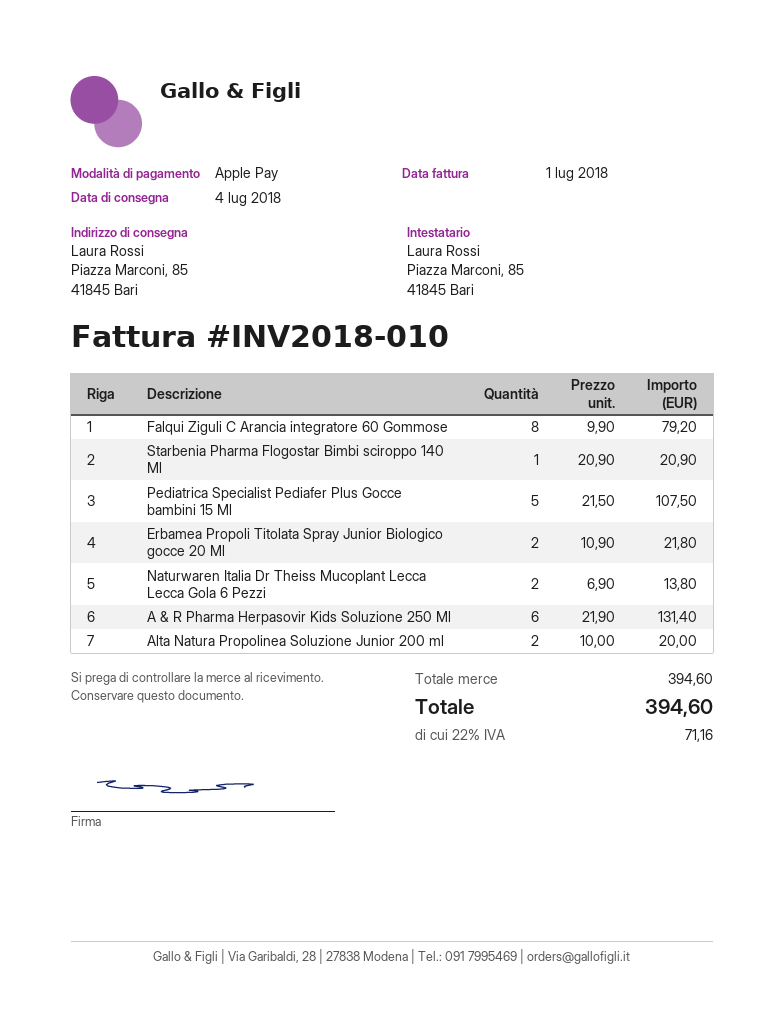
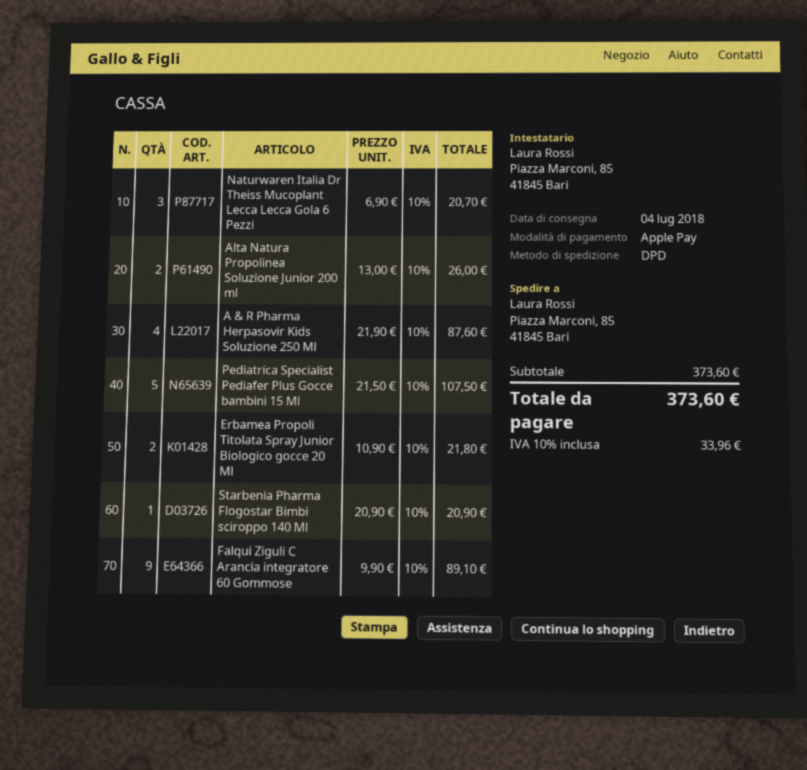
Falqui Ziguli C Arancia integratore 60 Gommose: 8 x 9.90 = 79.20 -> 9 x 9.90 = 89.10
Naturwaren Italia Dr Theiss Mucoplant Lecca Lecca Gola 6 Pezzi: 2 x 6.90 = 13.80 -> 3 x 6.90 = 20.70
A & R Pharma Herpasovir Kids Soluzione 250 Ml: 6 x 21.90 = 131.40 -> 4 x 21.90 = 87.60
Alta Natura Propolinea Soluzione Junior 200 ml: 2 x 10.00 = 20.00 -> 2 x 13.00 = 26.00
subtotal: 394.60 -> 373.60
tax: 22% = 71.16 -> 10% = 33.96
total: 394.60 -> 373.60

